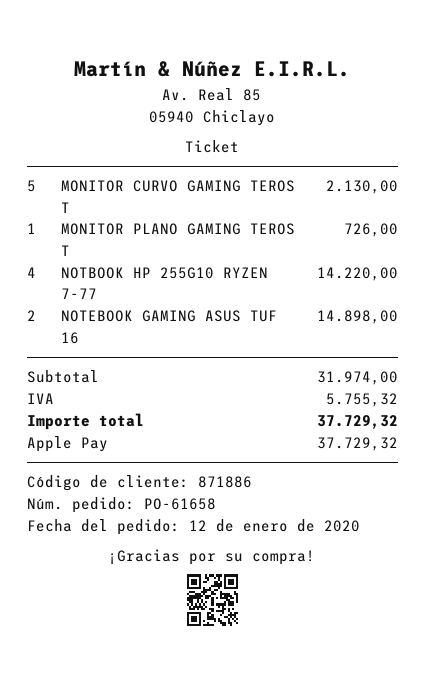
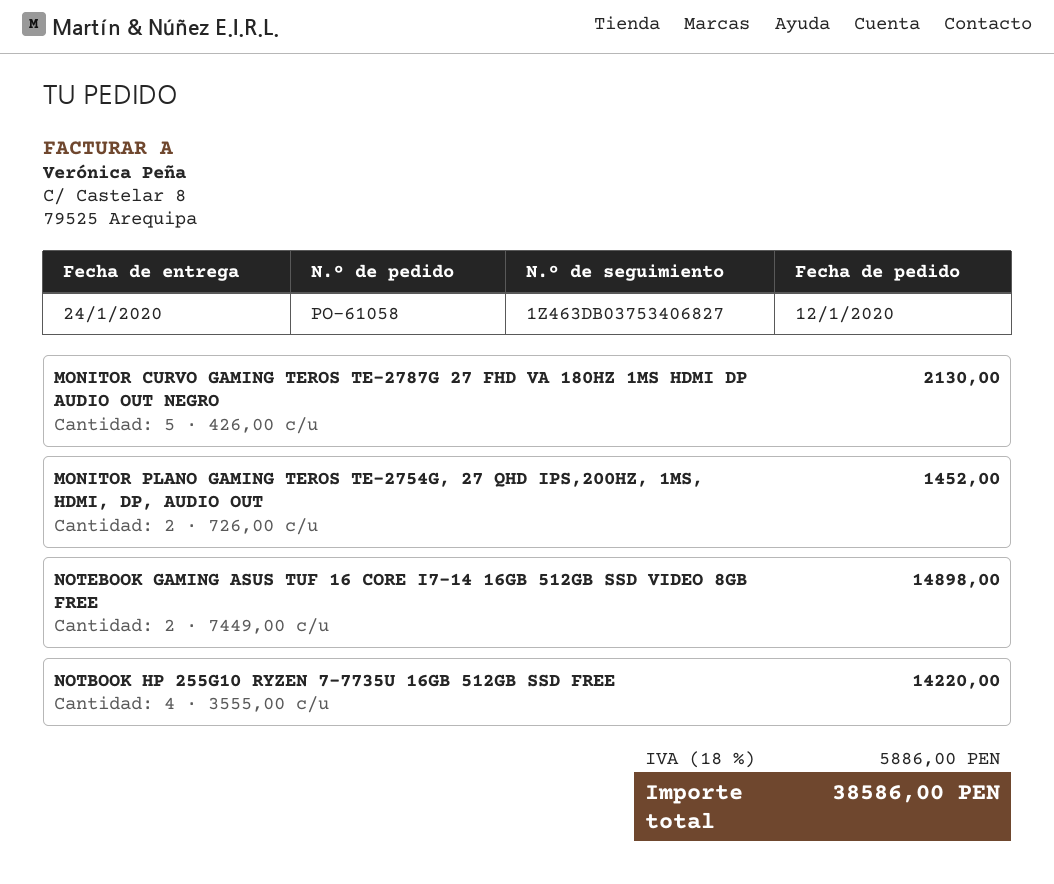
order number: PO-61658 -> PO-61058
MONITOR PLANO GAMING TEROS T: 1 for 726.00 -> 2 for 1452.00
tax: 5755.32 -> 5886.00
total: 37729.32 -> 38586.00

